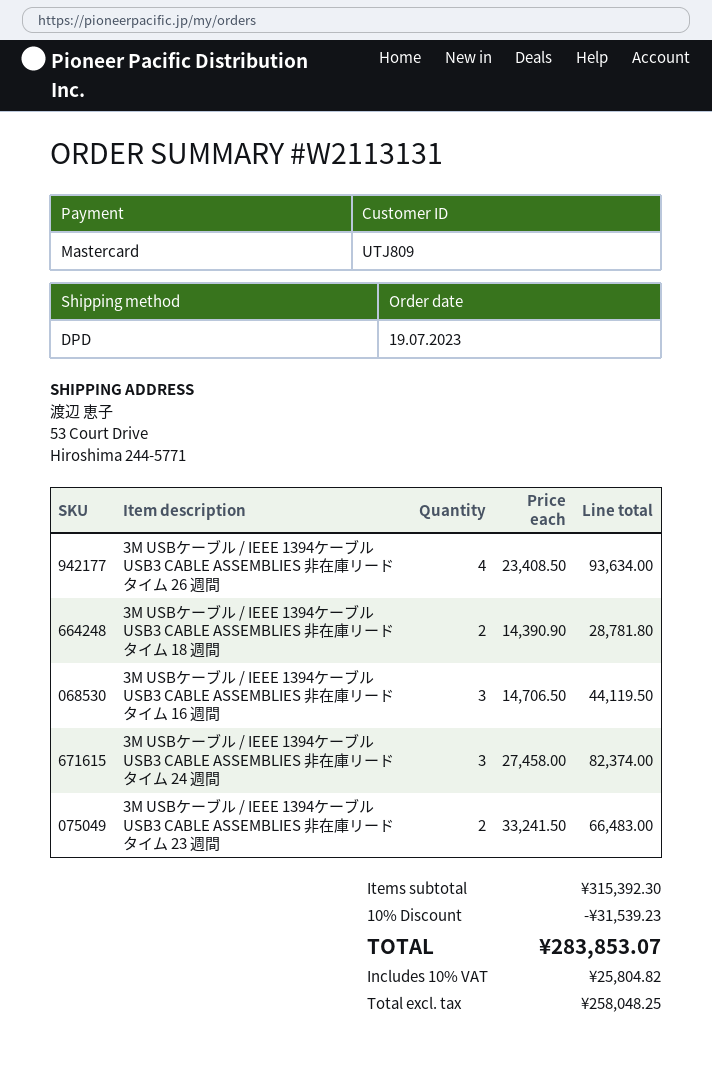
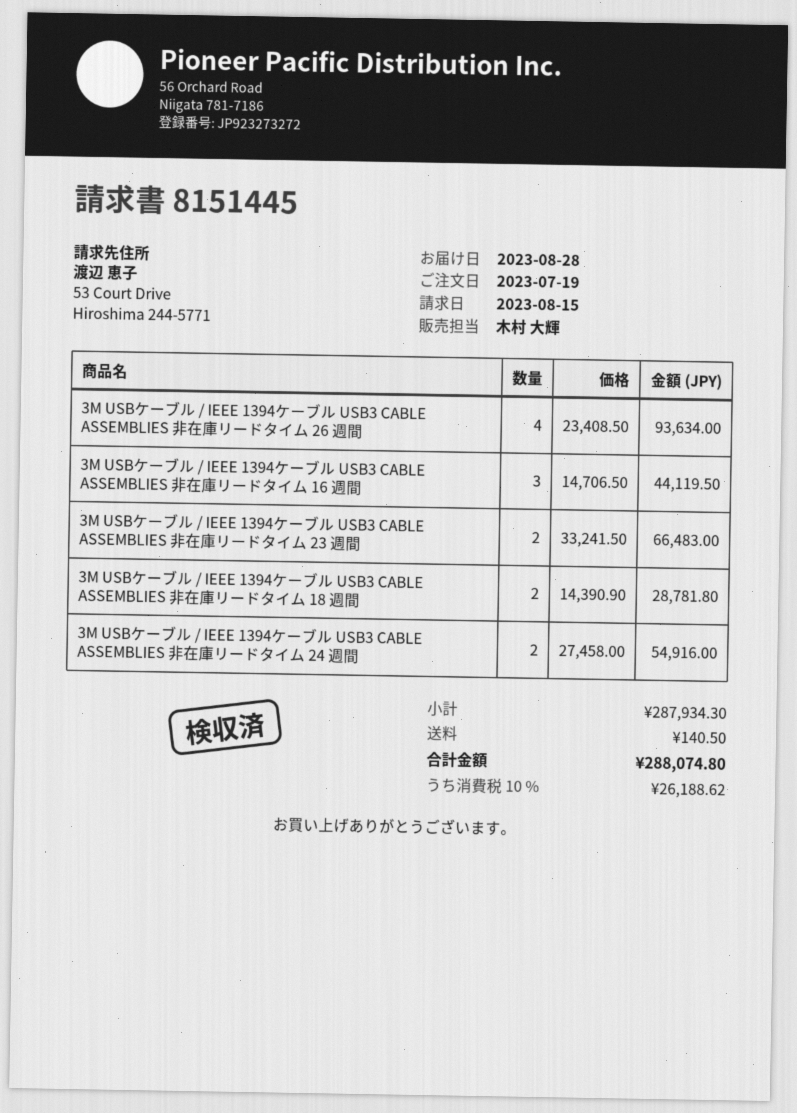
3M USBケーブル / IEEE 1394ケーブル USB3 CABLE ASSEMBLIES 非在庫リードタイム 24 週間: 3 x 27458.00 = 82374.00 -> 2 x 27458.00 = 54916.00
subtotal: 315392.30 -> 287934.30
discount: 10% = 31539.23 -> none
shipping: none -> 140.50
tax: 10% = 25804.82 -> 10% = 26188.62
total: 283853.07 -> 288074.80

